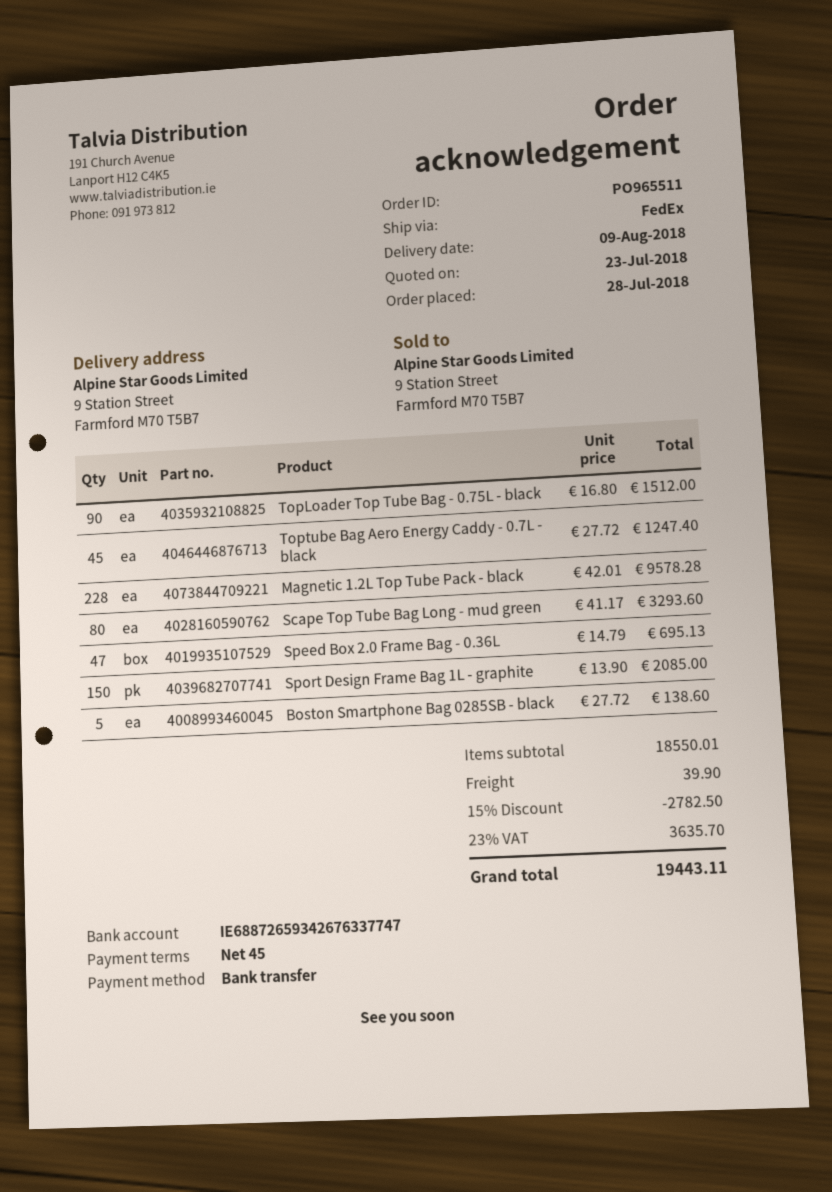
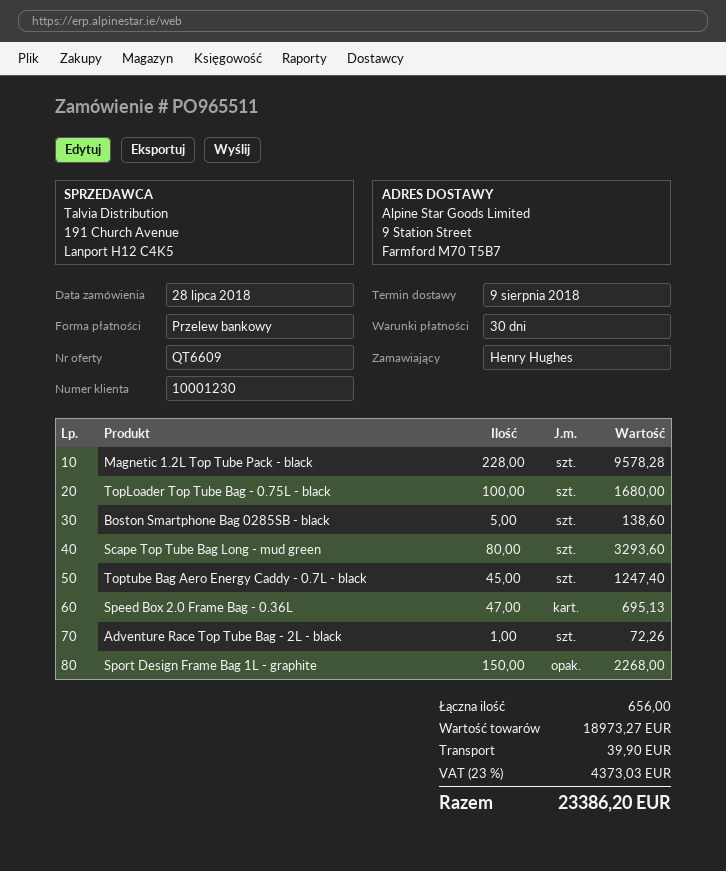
payment terms: 45 days -> 30 days
TopLoader Top Tube Bag - 0.75L - black: 90 for 1512.00 -> 100 for 1680.00
Sport Design Frame Bag 1L - graphite: 150 for 2085.00 -> 150 for 2268.00
Adventure Race Top Tube Bag - 2L - black: none -> 1 for 72.26
subtotal: 18550.01 -> 18973.27
discount: 15% = 2782.50 -> none
tax: 23% = 3635.70 -> 23% = 4373.03
total: 19443.11 -> 23386.20

